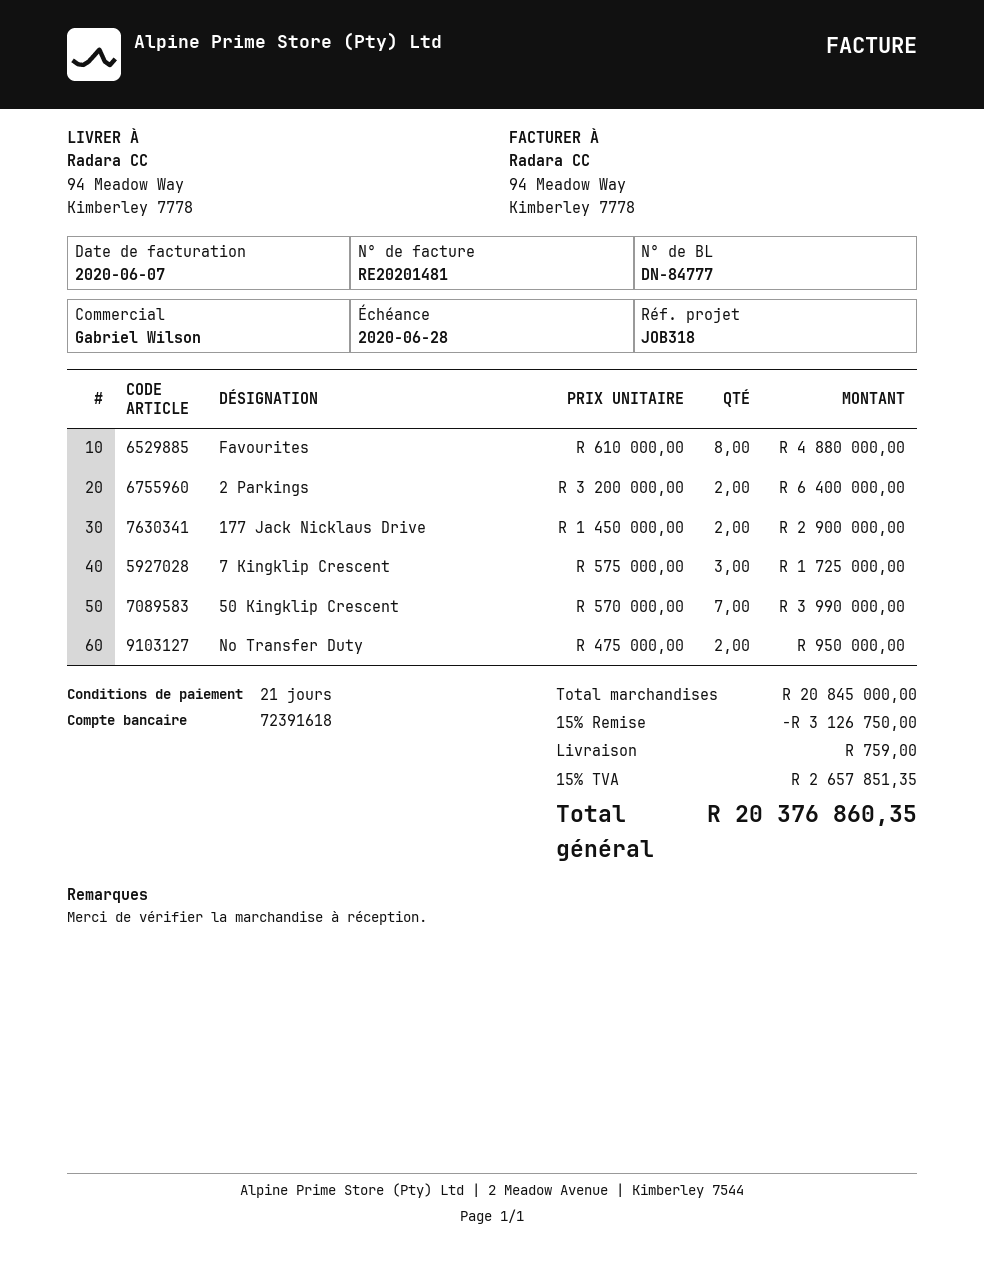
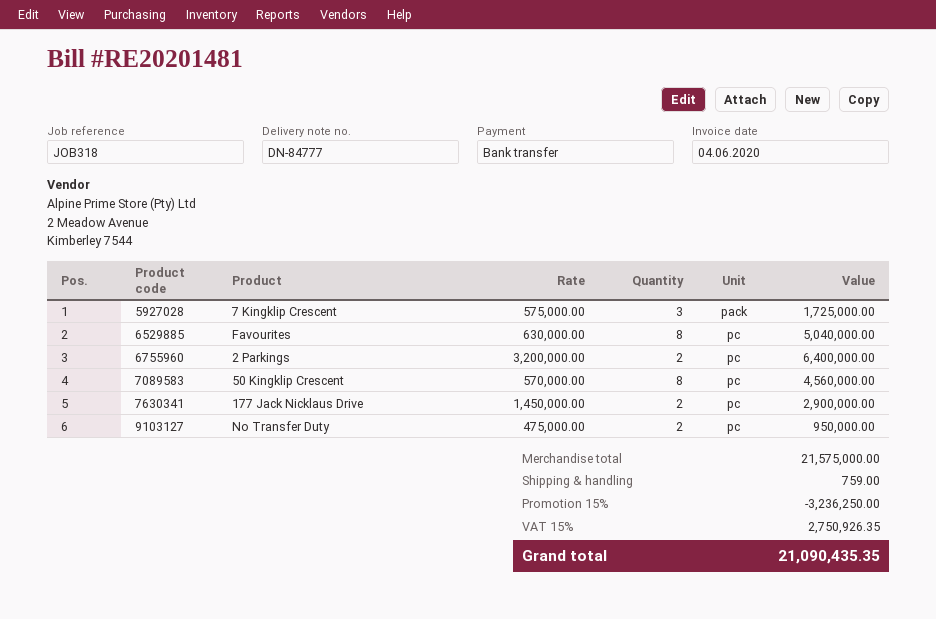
invoice date: 2020-06-07 -> 2020-06-04
Favourites: 8 x 610000.00 = 4880000.00 -> 8 x 630000.00 = 5040000.00
50 Kingklip Crescent: 7 x 570000.00 = 3990000.00 -> 8 x 570000.00 = 4560000.00
subtotal: 20845000.00 -> 21575000.00
discount: 15% = 3126750.00 -> 15% = 3236250.00
tax: 15% = 2657851.35 -> 15% = 2750926.35
total: 20376860.35 -> 21090435.35

